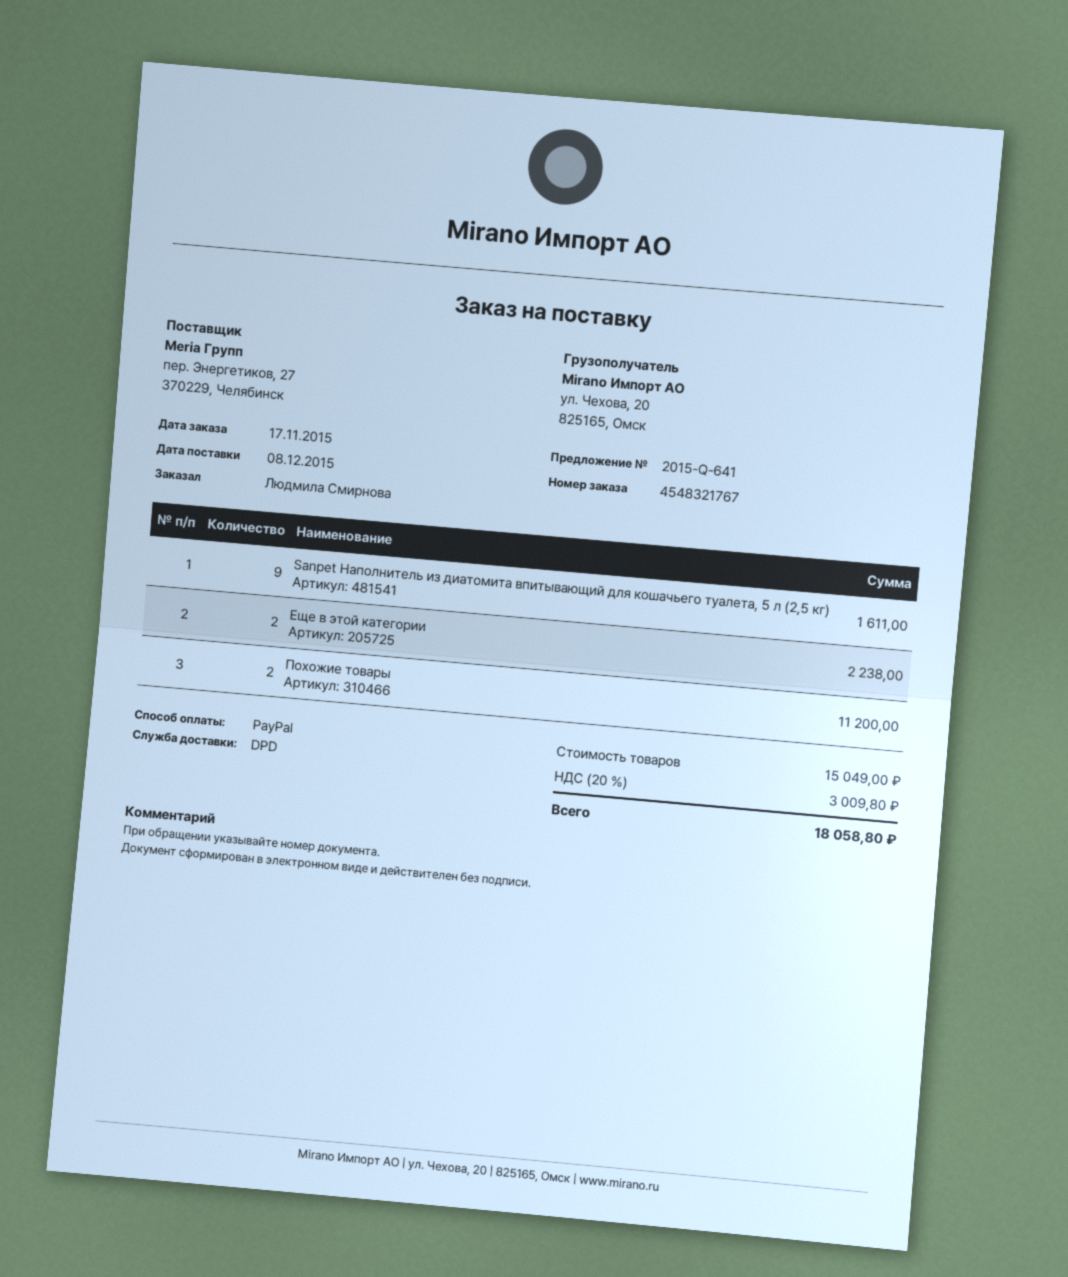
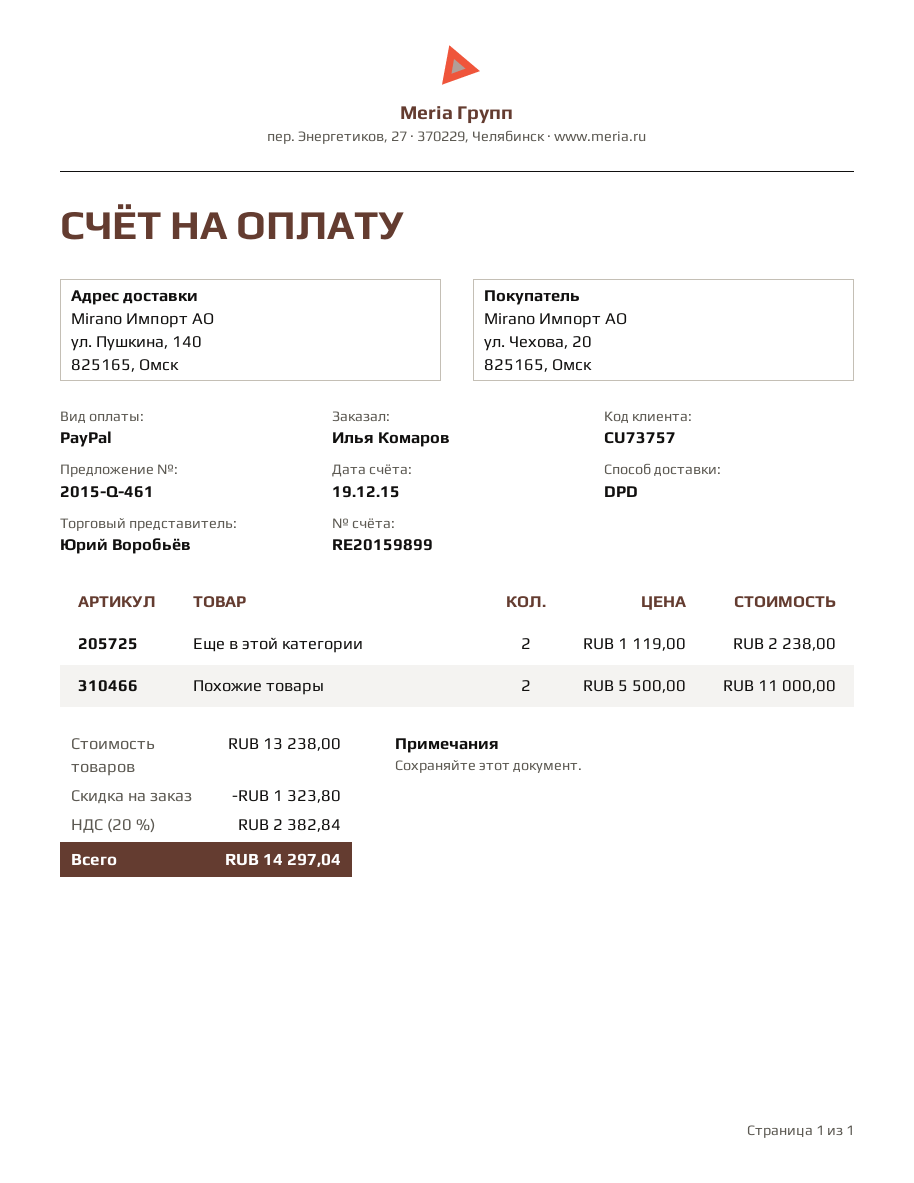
quote number: 2015-Q-641 -> 2015-Q-461
ordered by: Людмила Смирнова -> Илья Комаров
ship to: ул. Чехова, 20, 825165, Омск -> ул. Пушкина, 140, 825165, Омск
Sanpet Наполнитель из диатомита впитывающий для кошачьего туалета, 5 л (2,5 кг): 9 for 1611.00 -> none
Похожие товары: 2 for 11200.00 -> 2 for 11000.00
subtotal: 15049.00 -> 13238.00
discount: none -> 1323.80
tax: 20% = 3009.80 -> 20% = 2382.84
total: 18058.80 -> 14297.04

